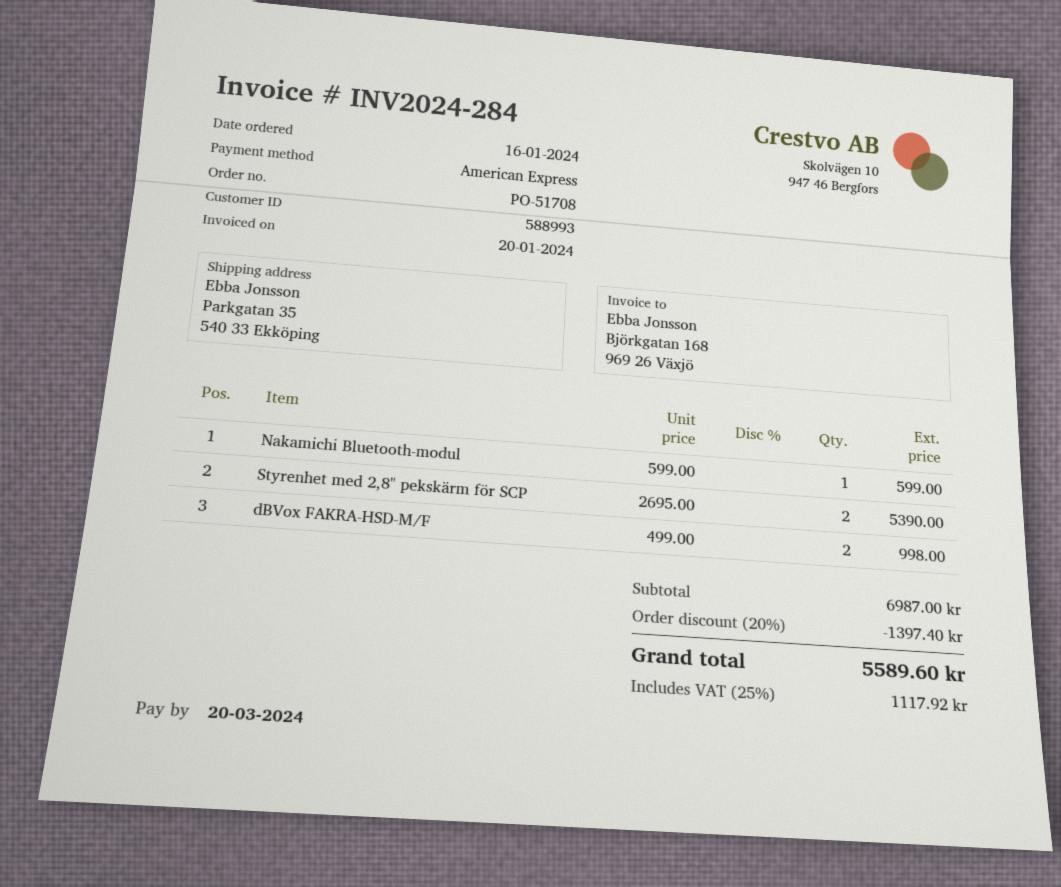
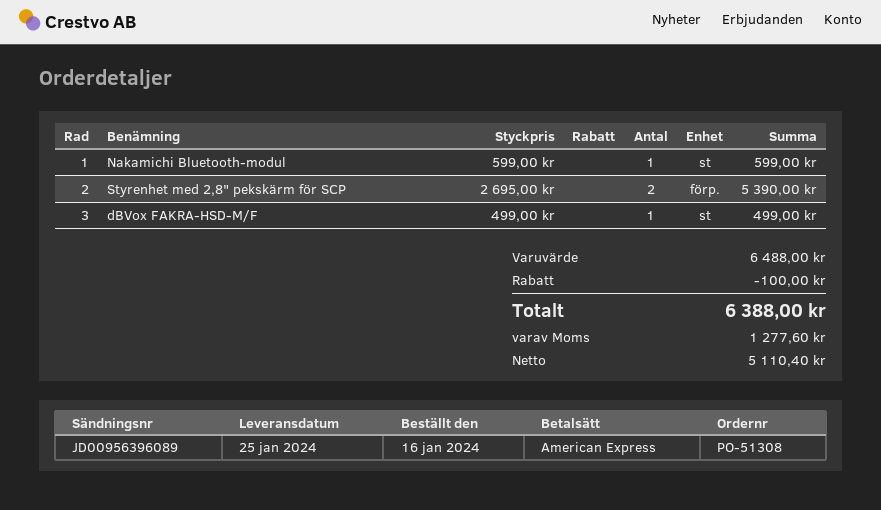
order number: PO-51708 -> PO-51308
dBVox FAKRA-HSD-M/F: 2 x 499.00 = 998.00 -> 1 x 499.00 = 499.00
subtotal: 6987.00 -> 6488.00
discount: 1397.40 -> 100.00
tax: 1117.92 -> 1277.60
total: 5589.60 -> 6388.00

